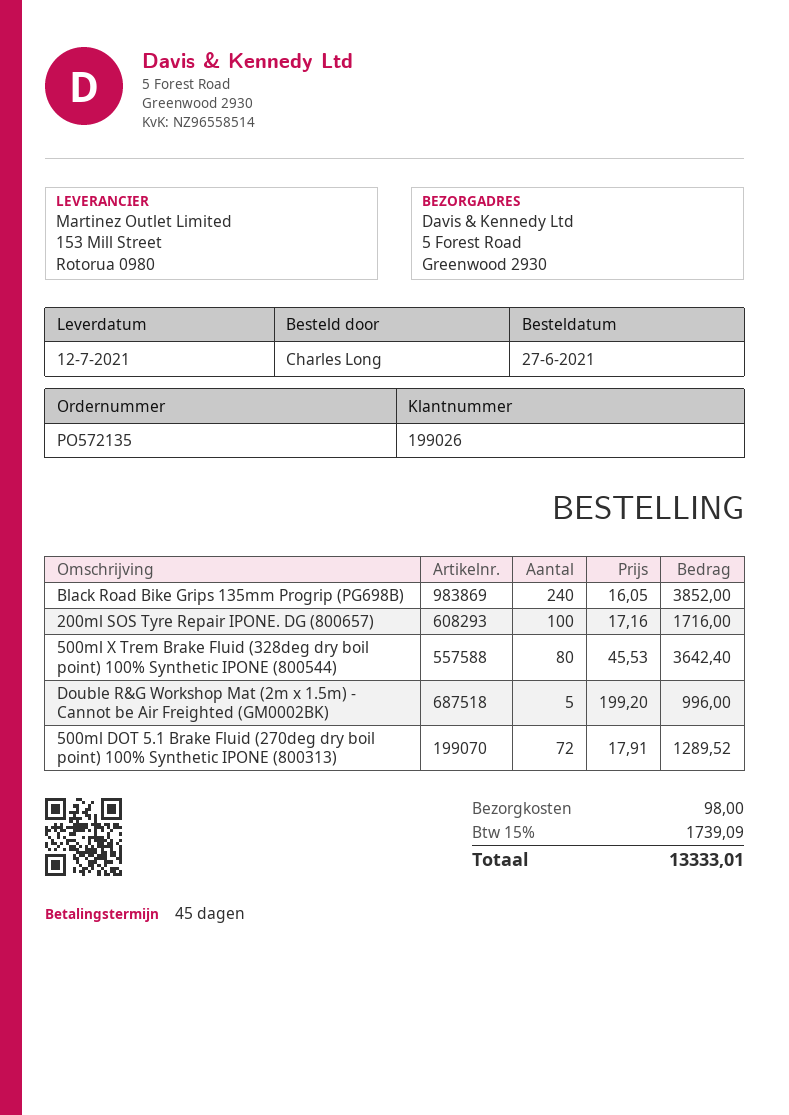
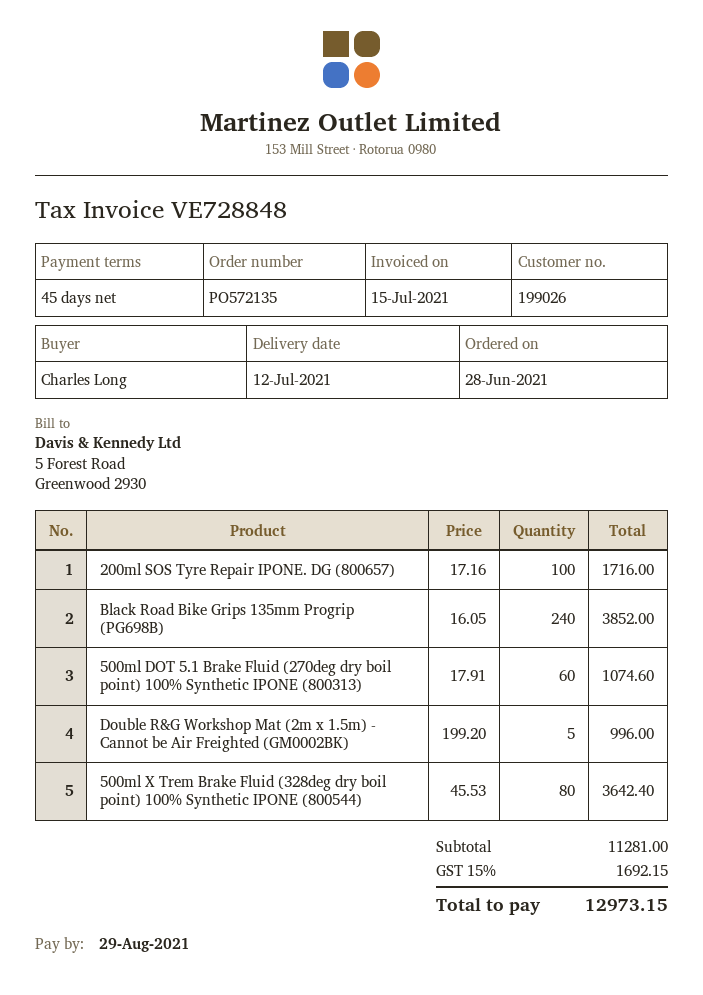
order date: 2021-06-27 -> 2021-06-28
500ml DOT 5.1 Brake Fluid (270deg dry boil point) 100% Synthetic IPONE (800313): 72 x 17.91 = 1289.52 -> 60 x 17.91 = 1074.60
shipping: 98.00 -> none
tax: 15% = 1739.09 -> 15% = 1692.15
total: 13333.01 -> 12973.15

